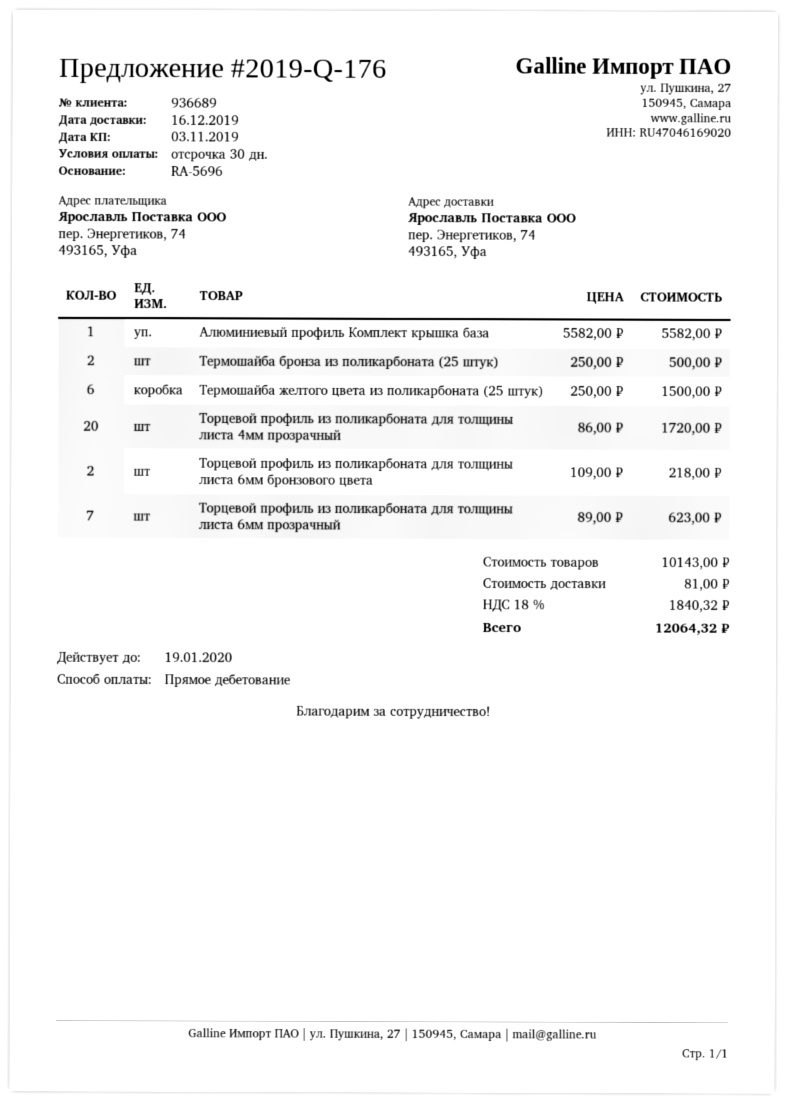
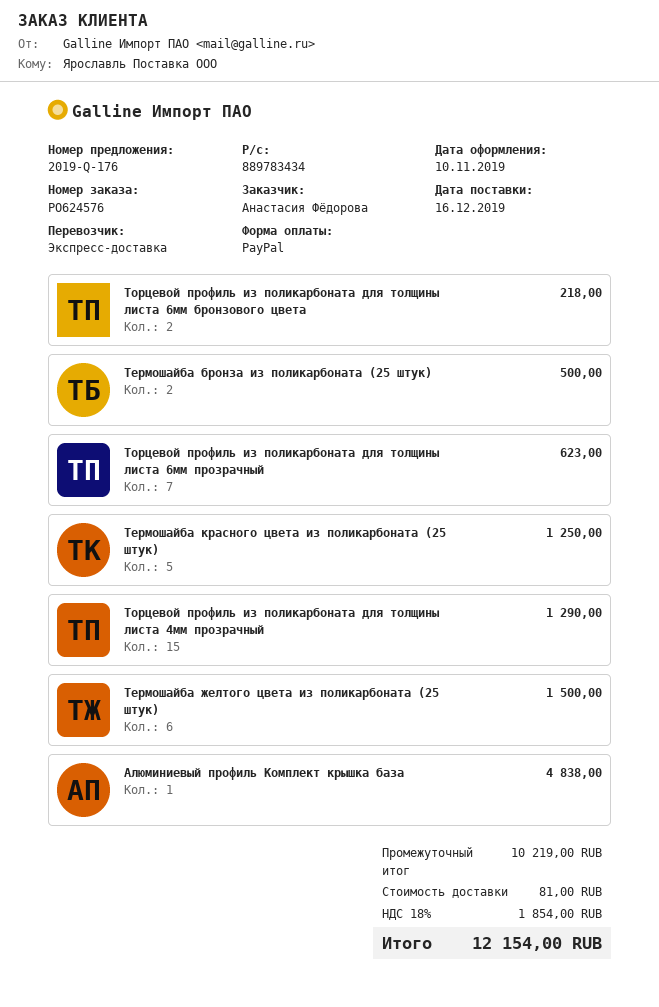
payment method: direct debit -> PayPal
Алюминиевый профиль Комплект крышка база: 1 for 5582.00 -> 1 for 4838.00
Торцевой профиль из поликарбоната для толщины листа 4мм прозрачный: 20 for 1720.00 -> 15 for 1290.00
Термошайба красного цвета из поликарбоната (25 штук): none -> 5 for 1250.00
subtotal: 10143.00 -> 10219.00
tax: 18% = 1840.32 -> 18% = 1854.00
total: 12064.32 -> 12154.00

